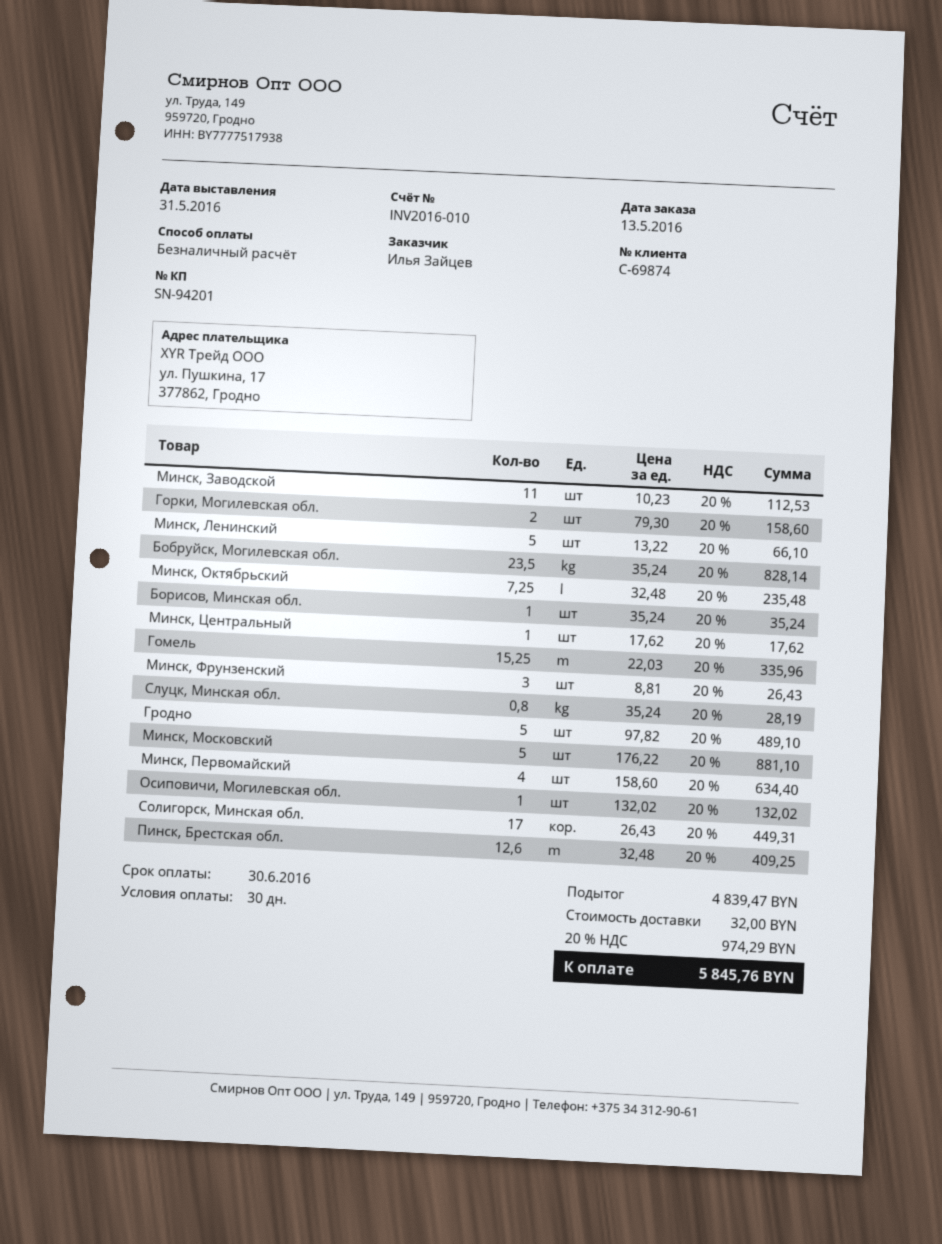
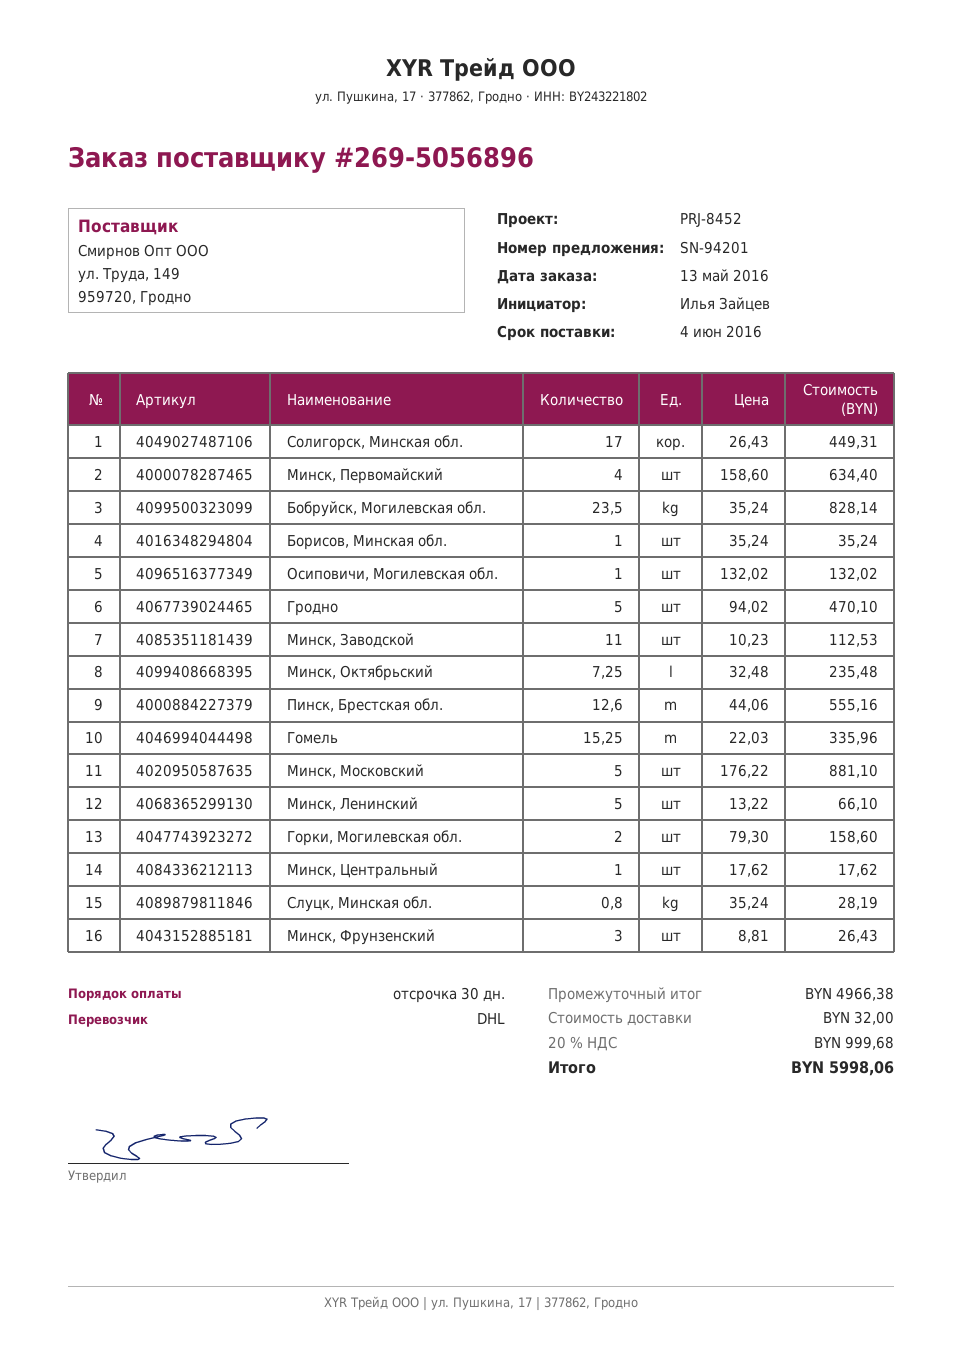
Гродно: 5 x 97.82 = 489.10 -> 5 x 94.02 = 470.10
Пинск, Брестская обл.: 12.6 x 32.48 = 409.25 -> 12.6 x 44.06 = 555.16
subtotal: 4839.47 -> 4966.38
tax: 20% = 974.29 -> 20% = 999.68
total: 5845.76 -> 5998.06

